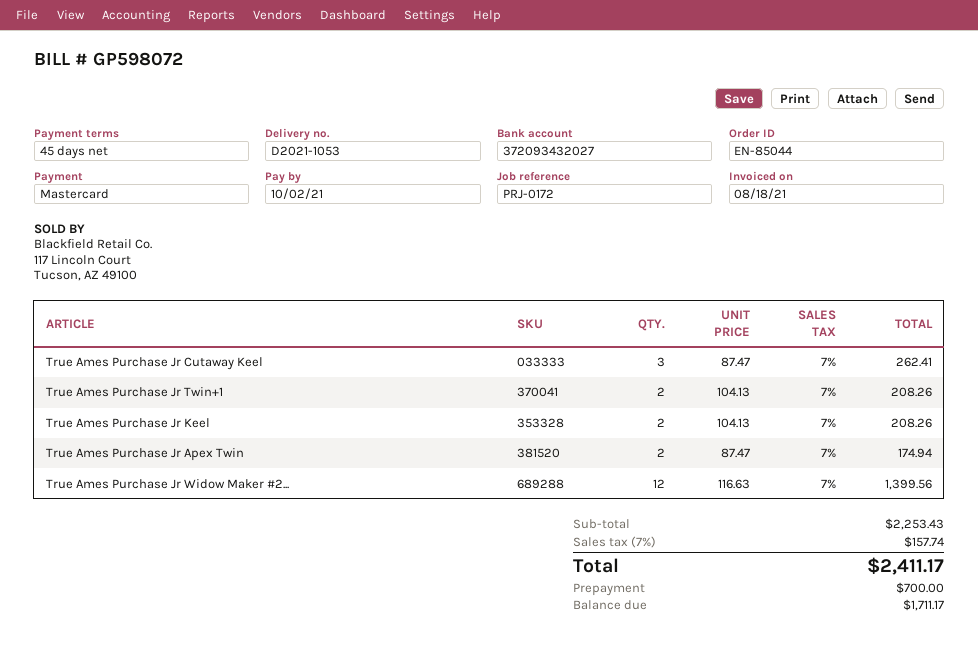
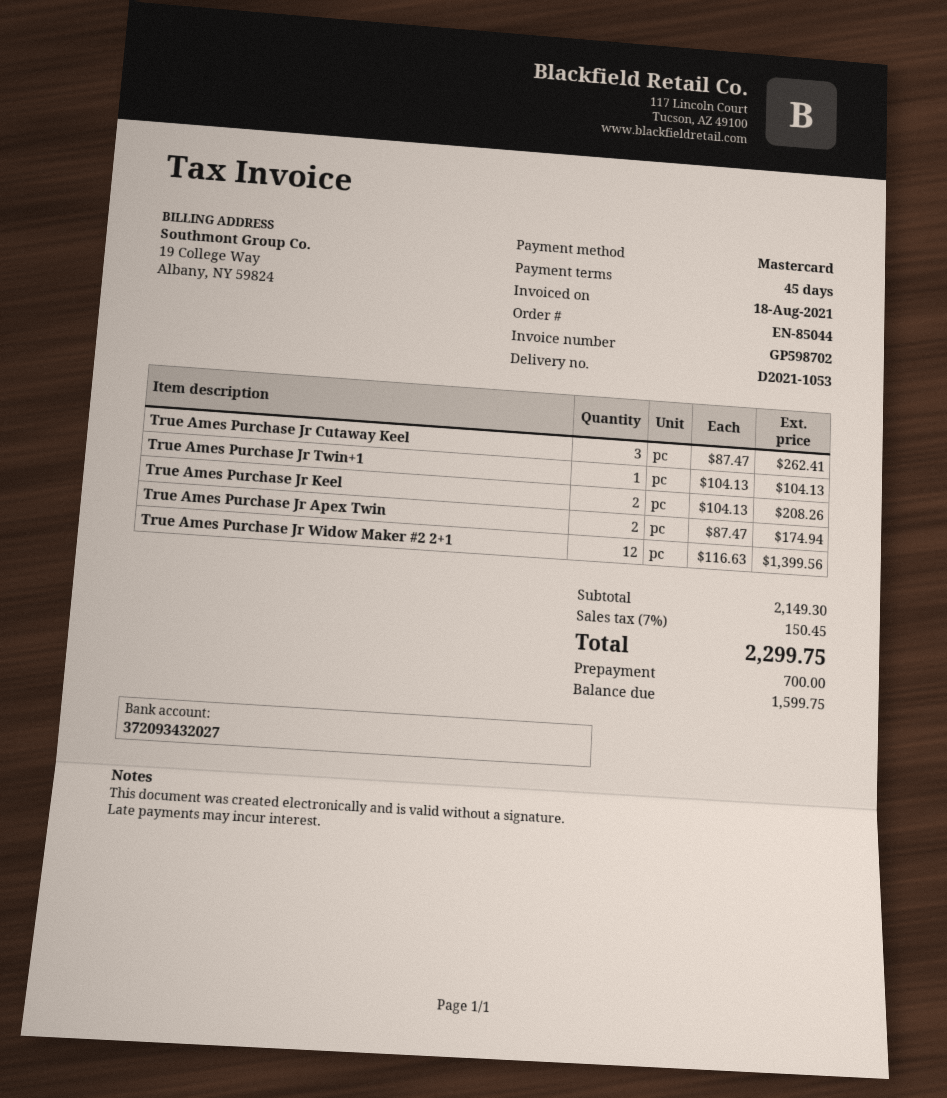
invoice number: GP598072 -> GP598702
True Ames Purchase Jr Twin+1: 2 x 104.13 = 208.26 -> 1 x 104.13 = 104.13
subtotal: 2253.43 -> 2149.30
tax: 7% = 157.74 -> 7% = 150.45
total: 2411.17 -> 2299.75
balance: 1711.17 -> 1599.75

